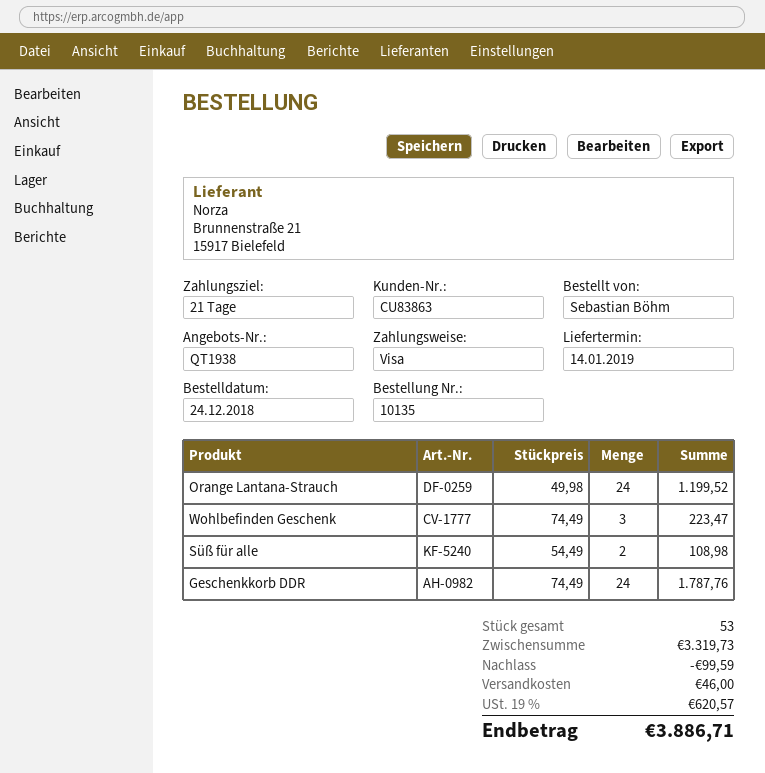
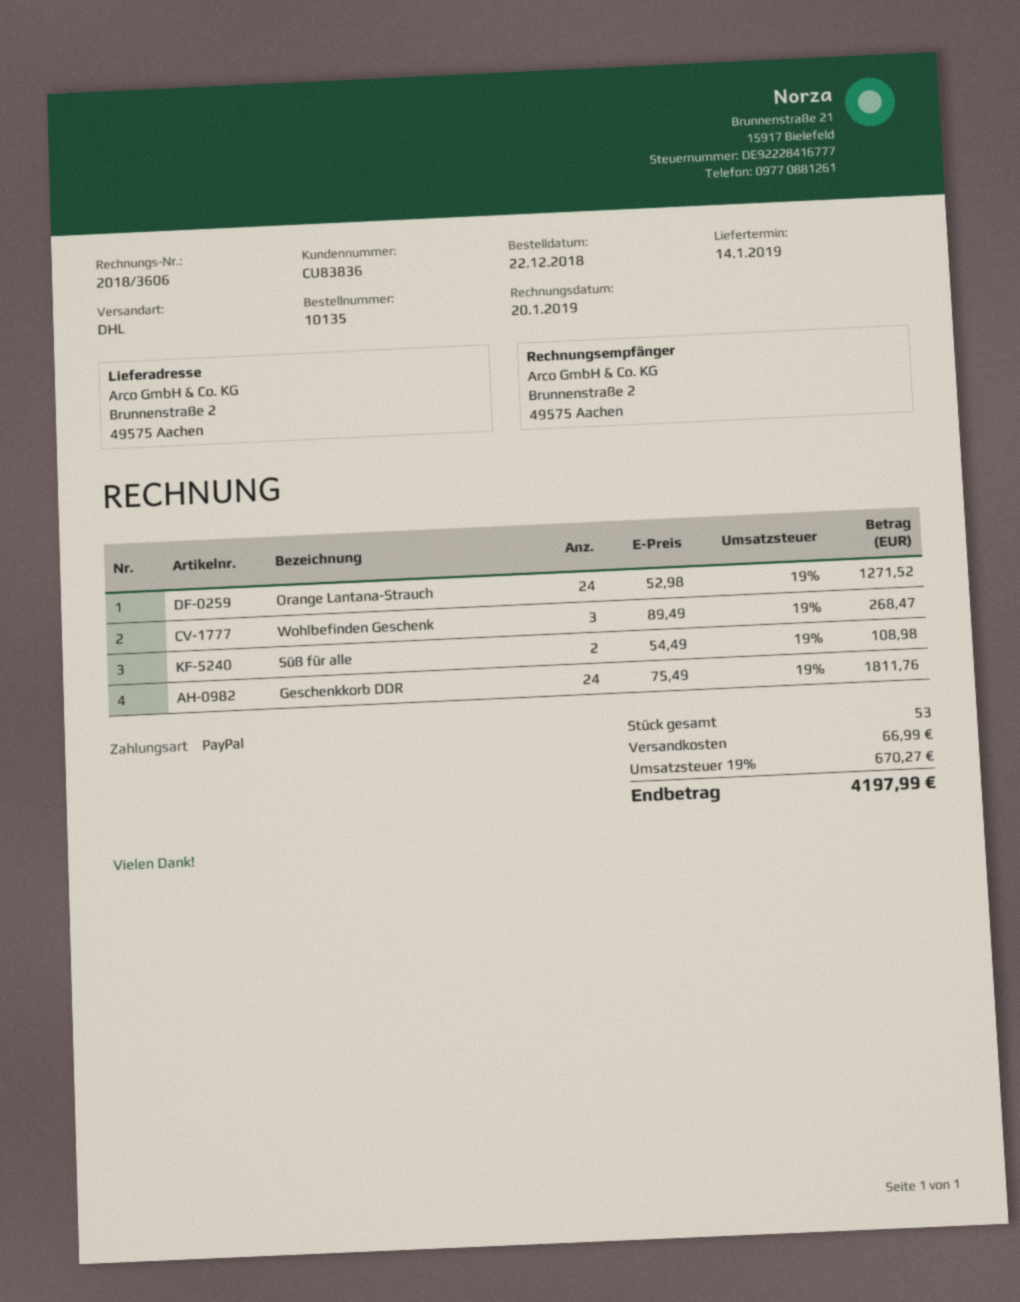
order date: 2018-12-24 -> 2018-12-22
customer number: CU83863 -> CU83836
payment method: Visa -> PayPal
Orange Lantana-Strauch: 24 x 49.98 = 1199.52 -> 24 x 52.98 = 1271.52
Wohlbefinden Geschenk: 3 x 74.49 = 223.47 -> 3 x 89.49 = 268.47
Geschenkkorb DDR: 24 x 74.49 = 1787.76 -> 24 x 75.49 = 1811.76
discount: 99.59 -> none
shipping: 46.00 -> 66.99
tax: 19% = 620.57 -> 19% = 670.27
total: 3886.71 -> 4197.99

